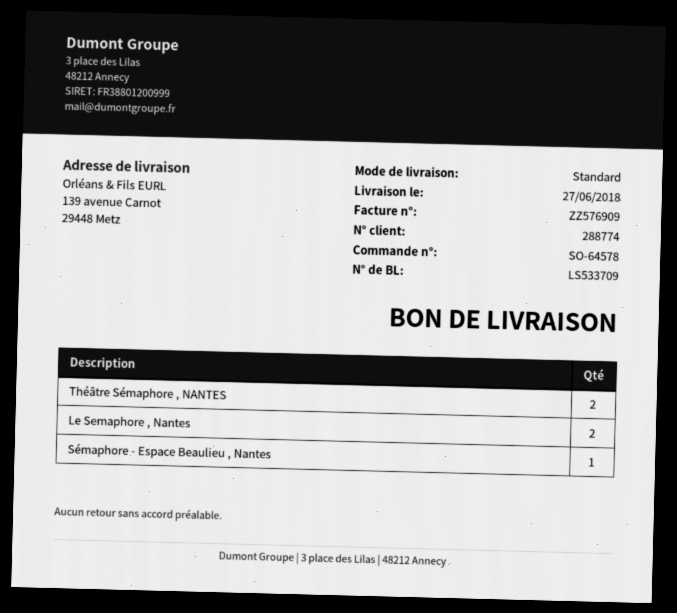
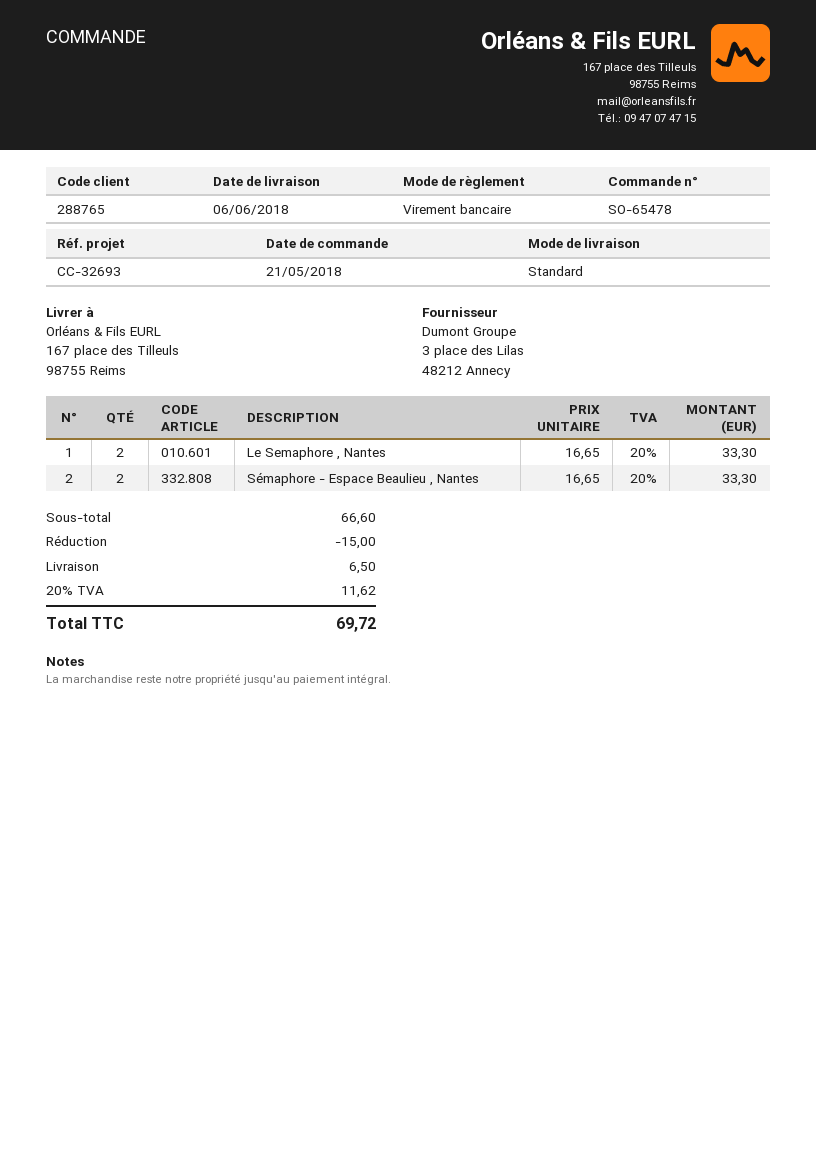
order number: SO-64578 -> SO-65478
delivery date: 2018-06-27 -> 2018-06-06
customer number: 288774 -> 288765
ship to: 139 avenue Carnot, 29448 Metz -> 167 place des Tilleuls, 98755 Reims
Théâtre Sémaphore , NANTES: 2 -> none
Sémaphore - Espace Beaulieu , Nantes: 1 -> 2

